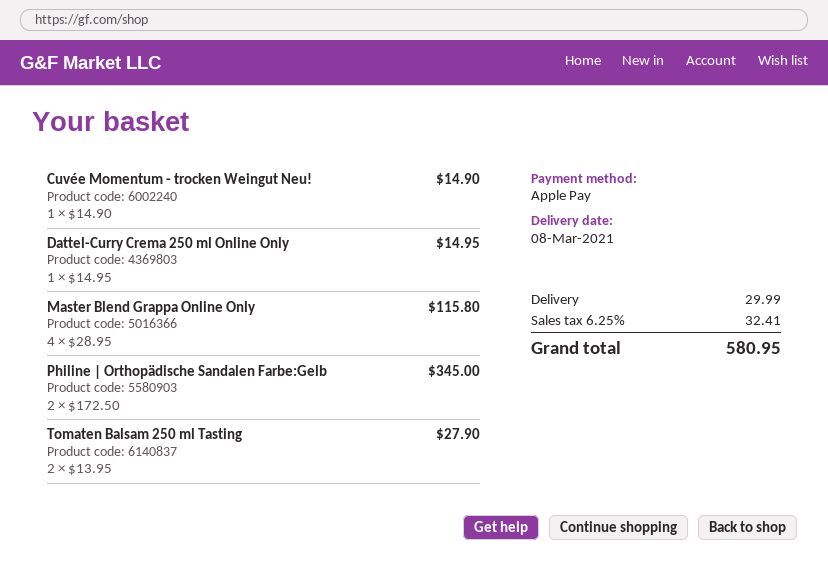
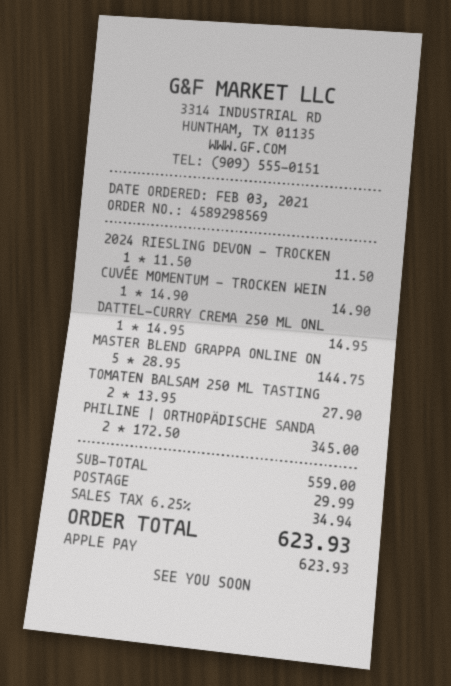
Master Blend Grappa Online Only: 4 x 28.95 = 115.80 -> 5 x 28.95 = 144.75
2024 RIESLING DEVON - TROCKEN: none -> 1 x 11.50 = 11.50
tax: 6.25% = 32.41 -> 6.25% = 34.94
total: 580.95 -> 623.93

